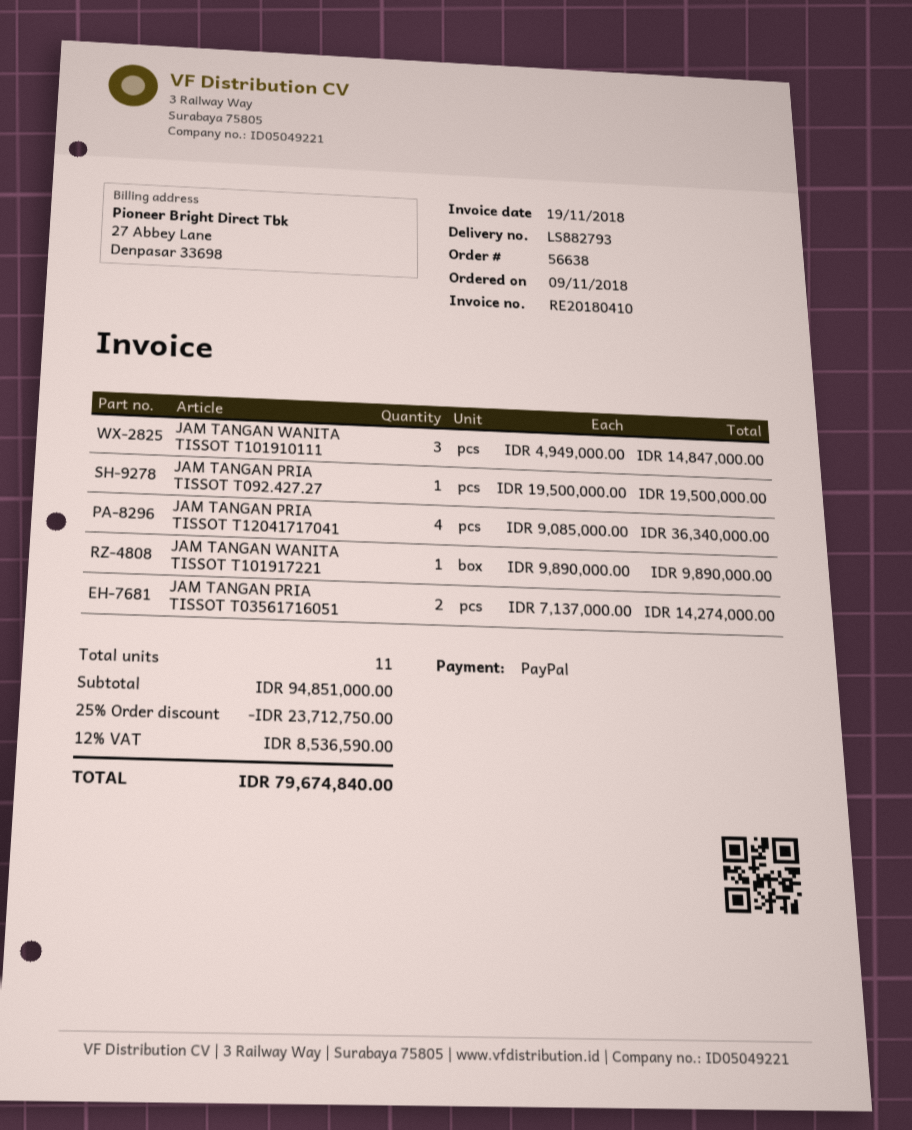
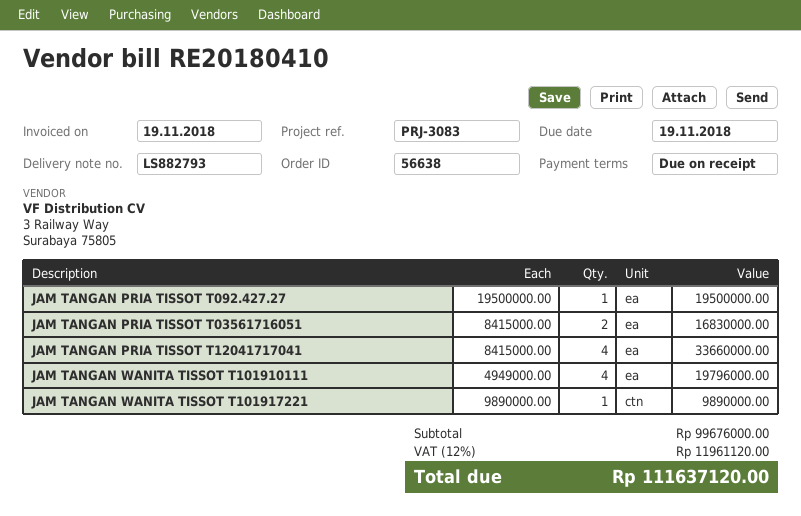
JAM TANGAN WANITA TISSOT T101910111: 3 x 4949000.00 = 14847000.00 -> 4 x 4949000.00 = 19796000.00
JAM TANGAN PRIA TISSOT T12041717041: 4 x 9085000.00 = 36340000.00 -> 4 x 8415000.00 = 33660000.00
JAM TANGAN PRIA TISSOT T03561716051: 2 x 7137000.00 = 14274000.00 -> 2 x 8415000.00 = 16830000.00
subtotal: 94851000.00 -> 99676000.00
discount: 25% = 23712750.00 -> none
tax: 12% = 8536590.00 -> 12% = 11961120.00
total: 79674840.00 -> 111637120.00

